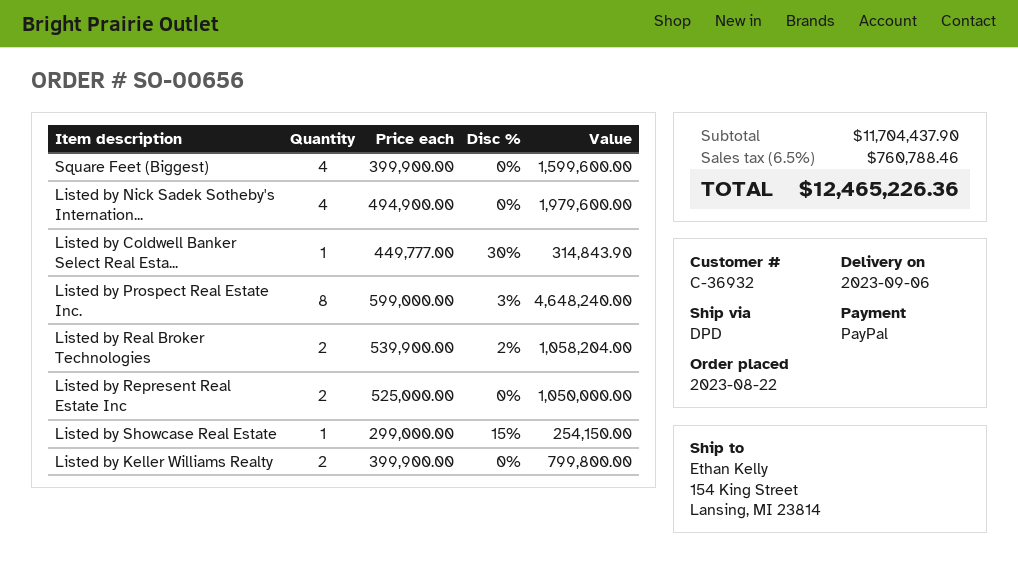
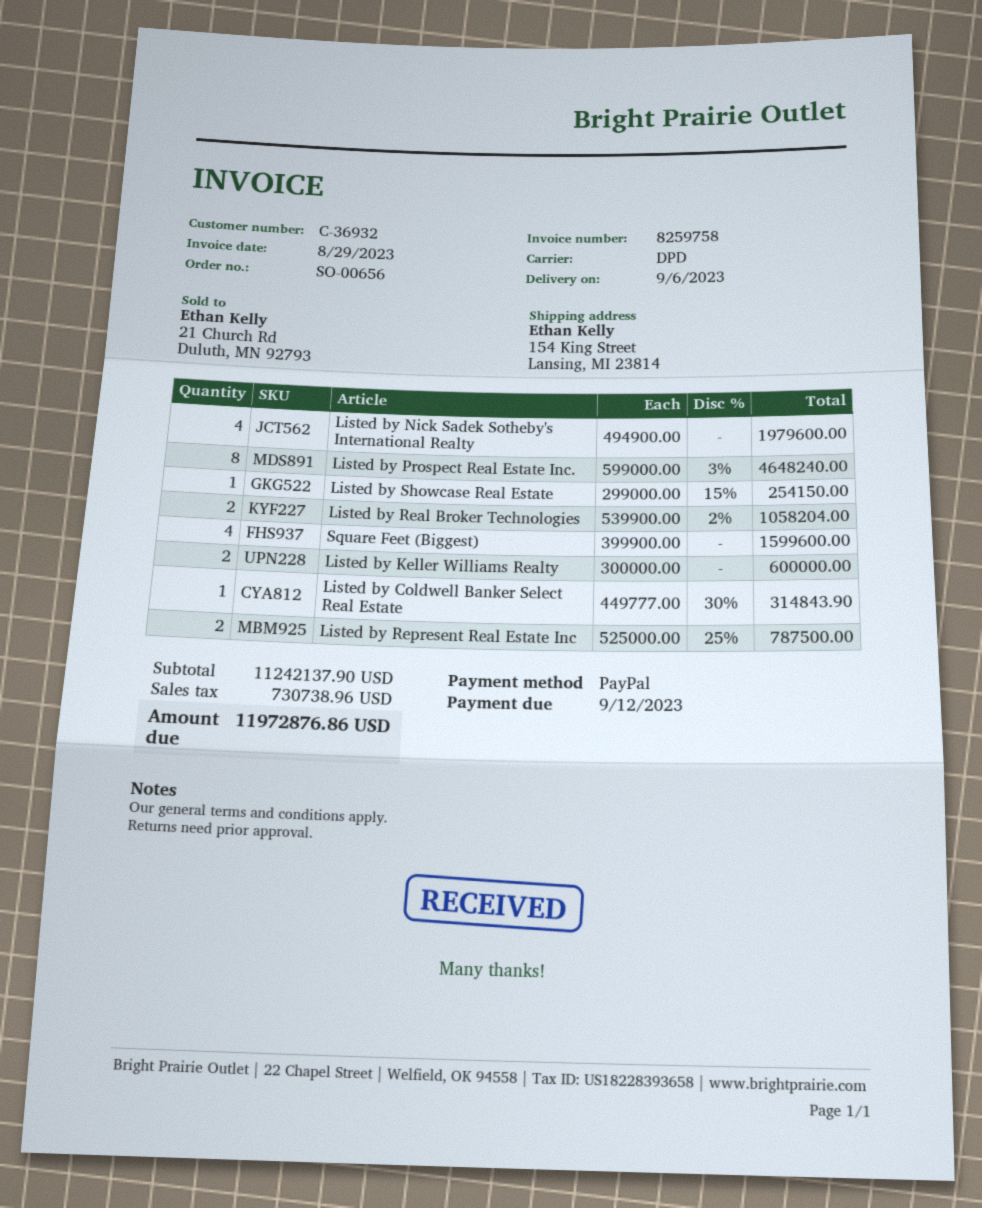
Listed by Represent Real Estate Inc: 2 x 525000.00 = 1050000.00 -> 2 x 525000.00 - 25% = 787500.00
Listed by Keller Williams Realty: 2 x 399900.00 = 799800.00 -> 2 x 300000.00 = 600000.00
subtotal: 11704437.90 -> 11242137.90
tax: 760788.46 -> 730738.96
total: 12465226.36 -> 11972876.86

